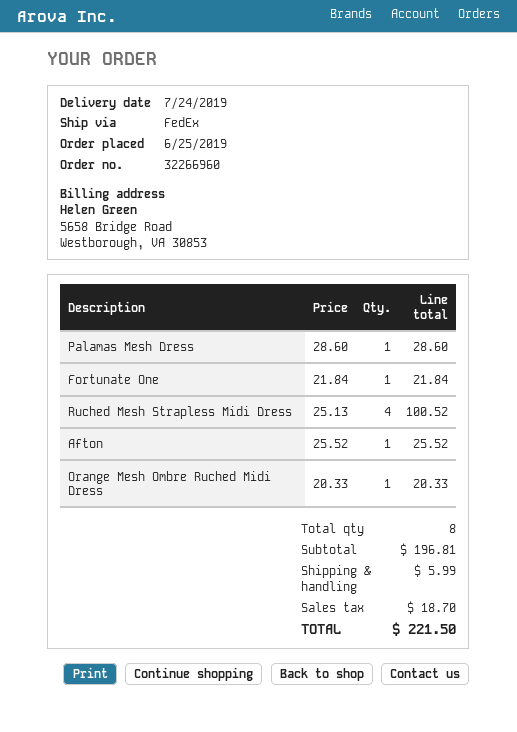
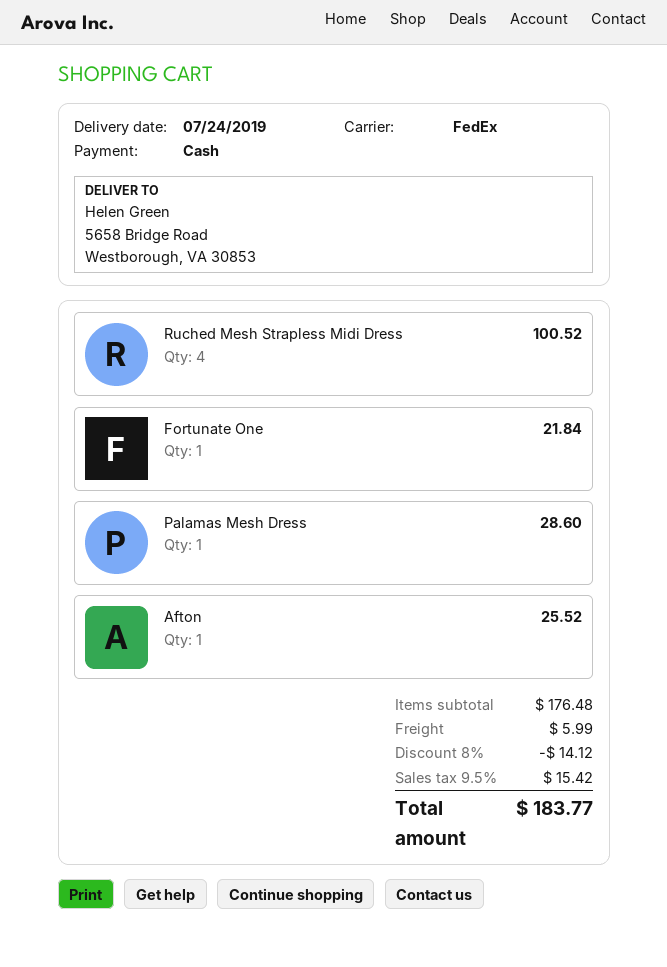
Orange Mesh Ombre Ruched Midi Dress: 1 for 20.33 -> none
subtotal: 196.81 -> 176.48
discount: none -> 8% = 14.12
tax: 18.70 -> 15.42
total: 221.50 -> 183.77

